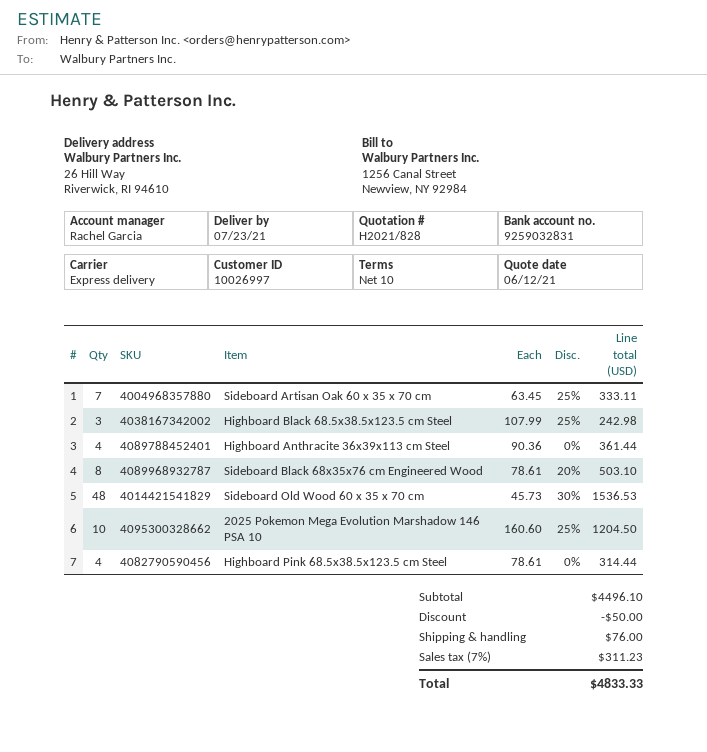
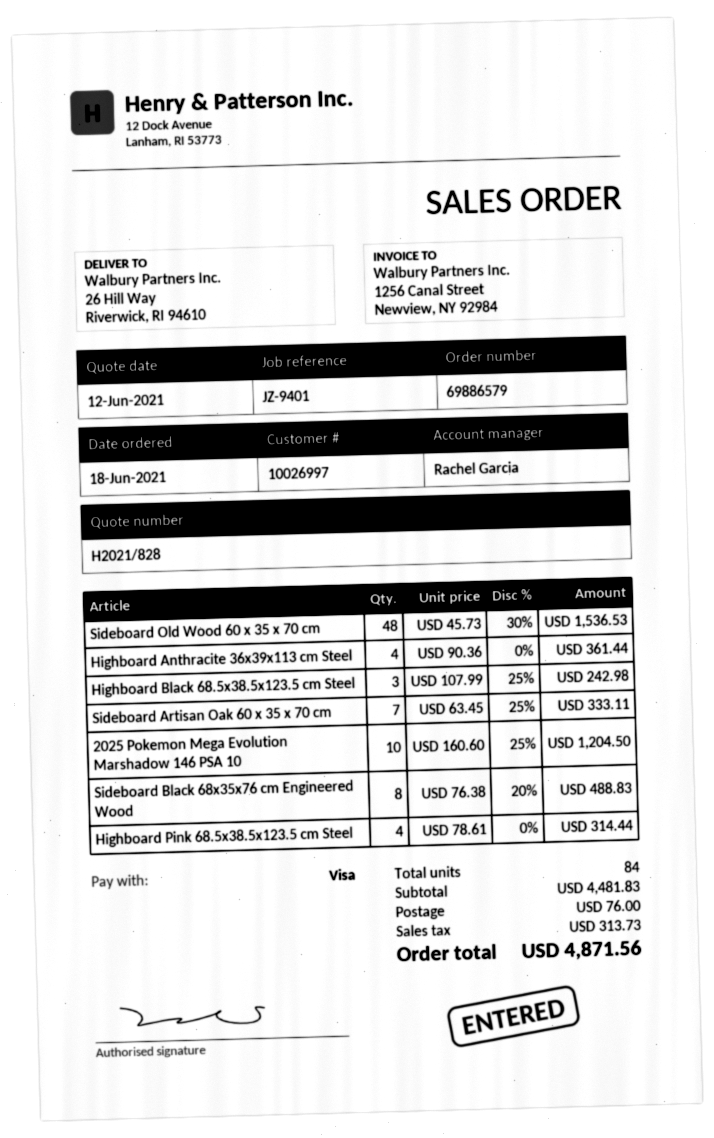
Sideboard Black 68x35x76 cm Engineered Wood: 8 x 78.61 - 20% = 503.10 -> 8 x 76.38 - 20% = 488.83
subtotal: 4496.10 -> 4481.83
discount: 50.00 -> none
tax: 311.23 -> 313.73
total: 4833.33 -> 4871.56

